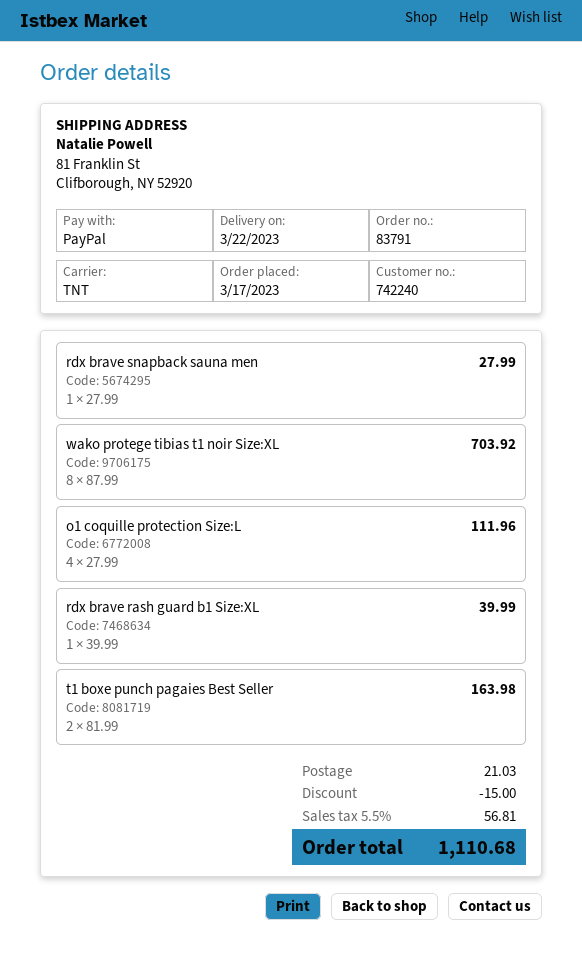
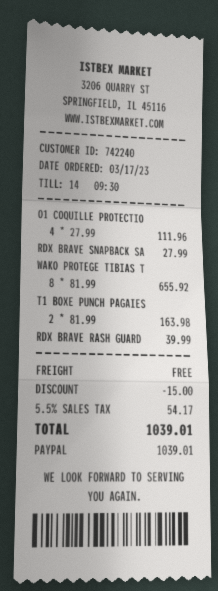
wako protege tibias t1 noir Size:XL: 8 x 87.99 = 703.92 -> 8 x 81.99 = 655.92
shipping: 21.03 -> 0.00
tax: 5.5% = 56.81 -> 5.5% = 54.17
total: 1110.68 -> 1039.01

